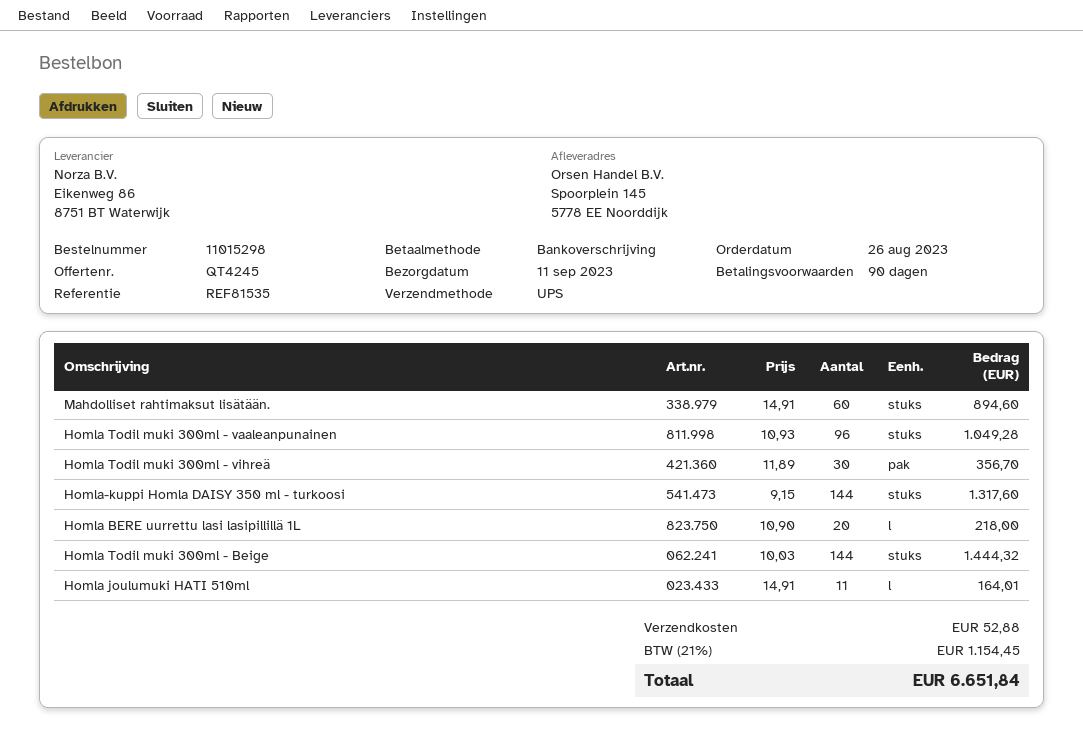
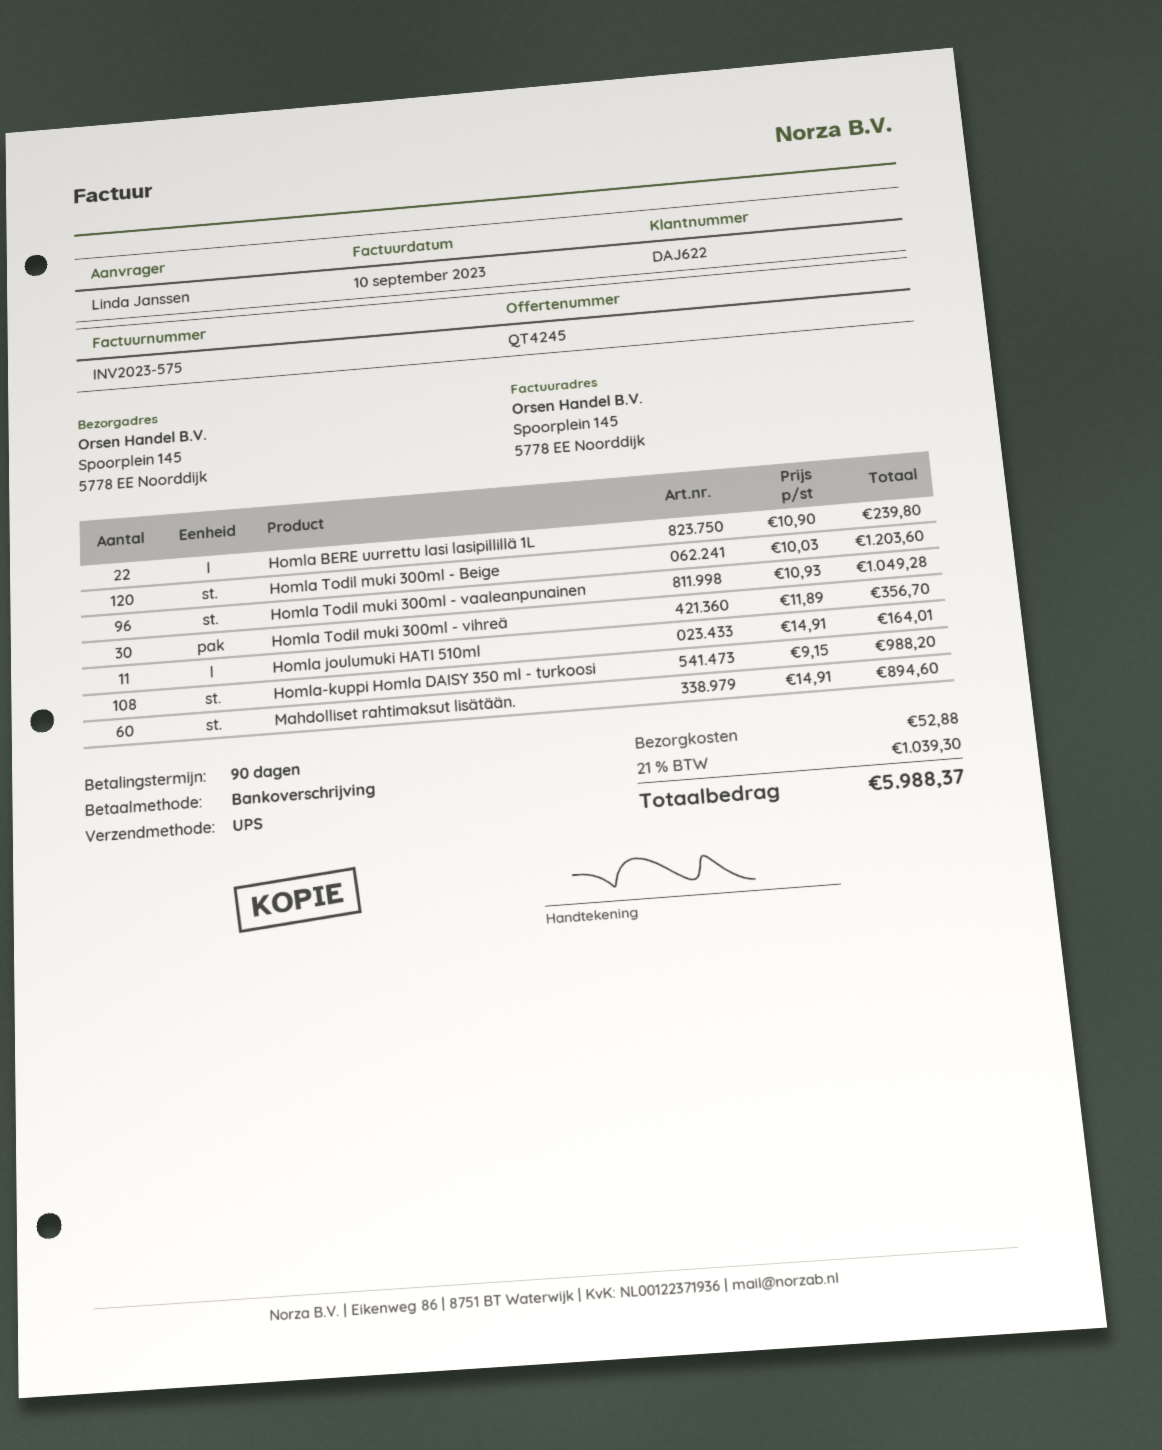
Homla-kuppi Homla DAISY 350 ml - turkoosi: 144 x 9.15 = 1317.60 -> 108 x 9.15 = 988.20
Homla BERE uurrettu lasi lasipillillä 1L: 20 x 10.90 = 218.00 -> 22 x 10.90 = 239.80
Homla Todil muki 300ml - Beige: 144 x 10.03 = 1444.32 -> 120 x 10.03 = 1203.60
tax: 21% = 1154.45 -> 21% = 1039.30
total: 6651.84 -> 5988.37

